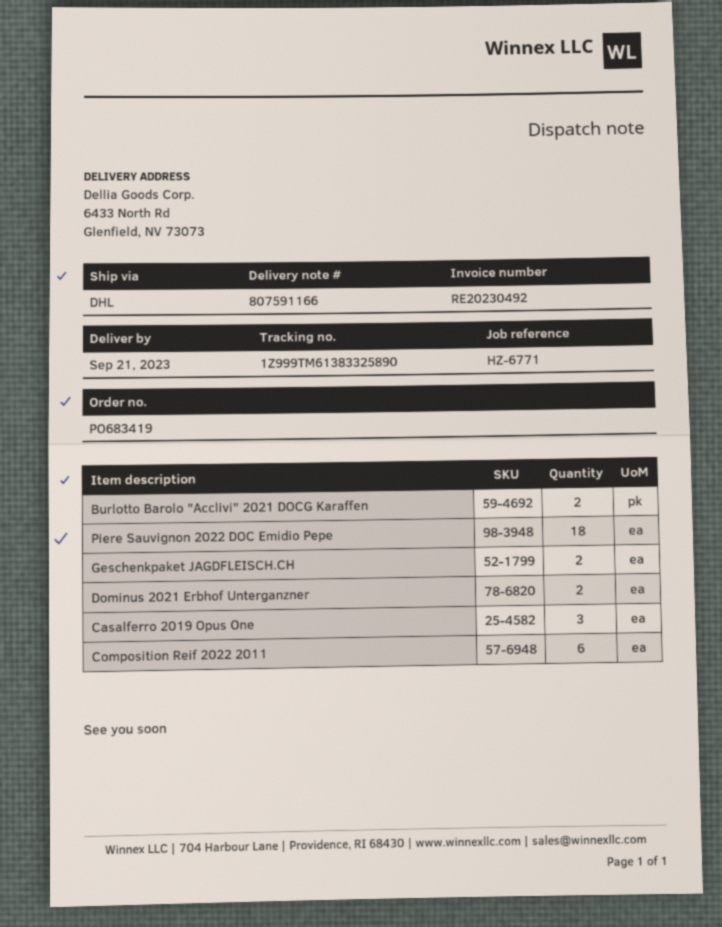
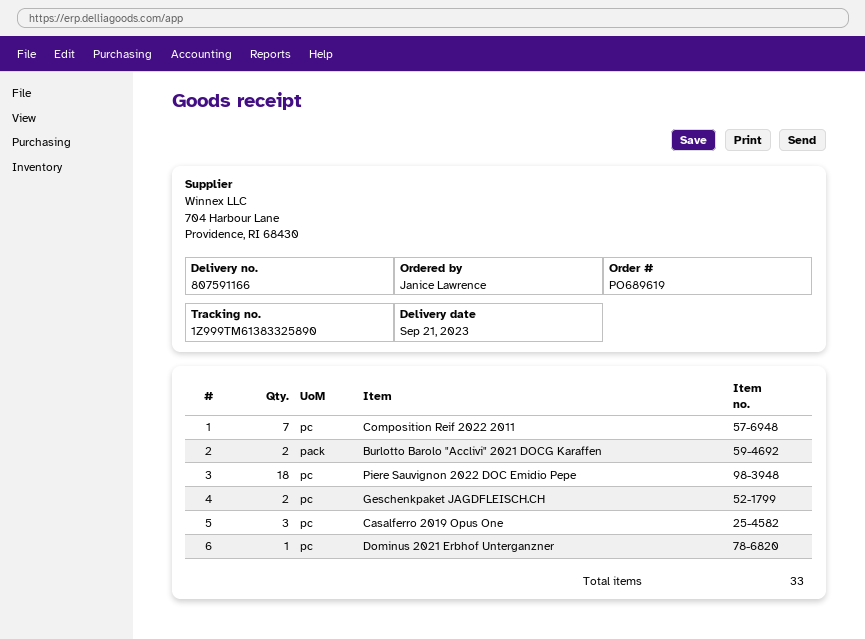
order number: PO683419 -> PO689619
Dominus 2021 Erbhof Unterganzner: 2 -> 1
Composition Reif 2022 2011: 6 -> 7

